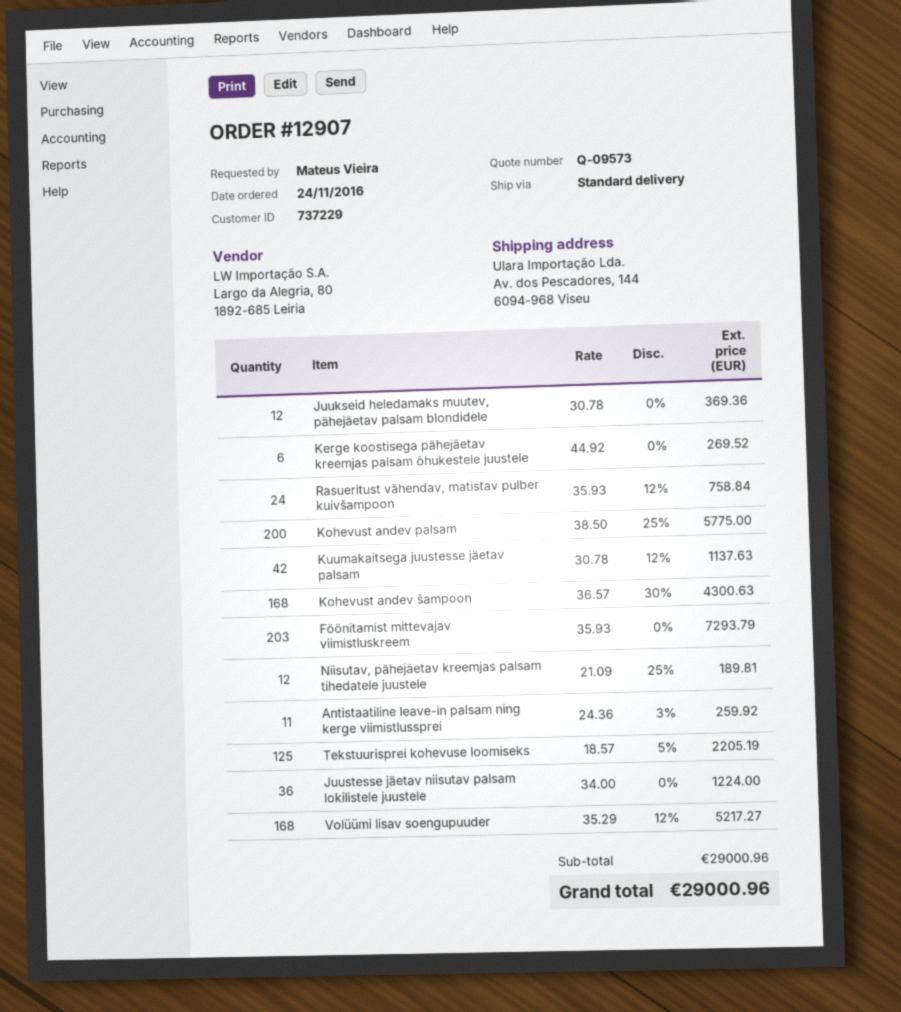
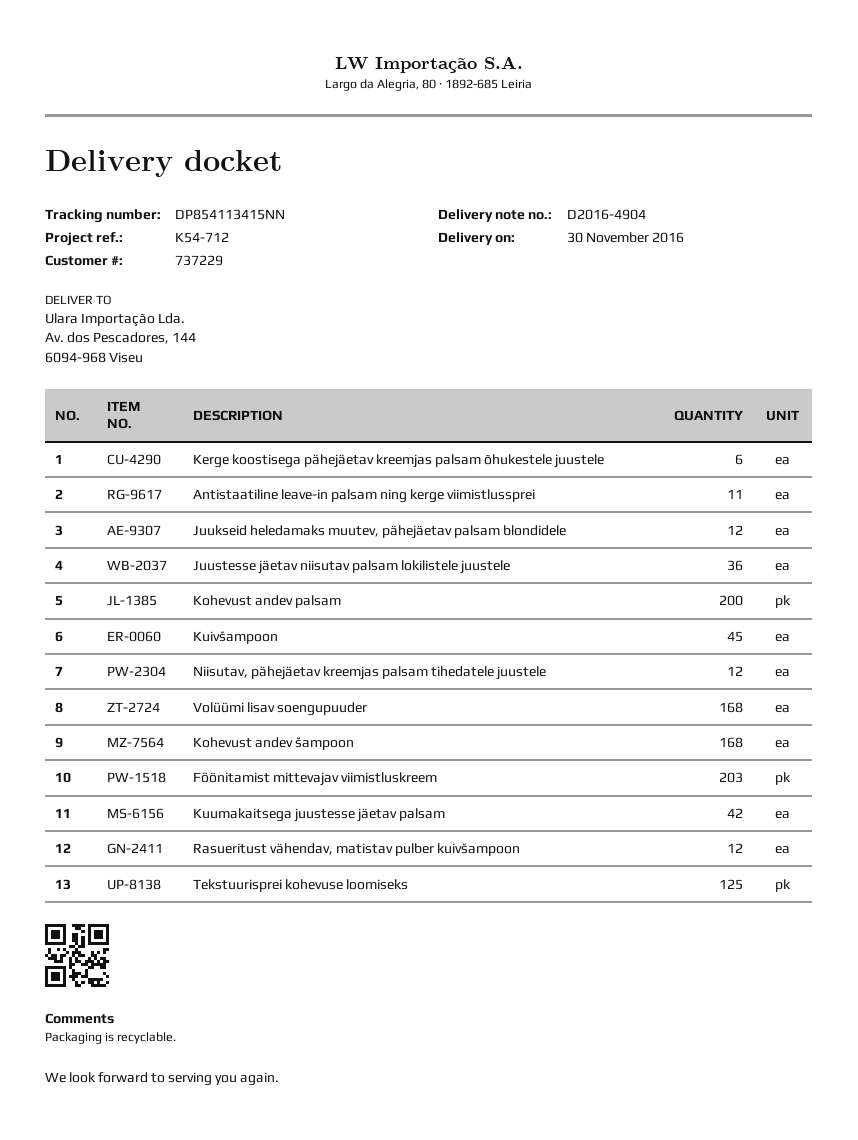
Rasueritust vähendav, matistav pulber kuivšampoon: 24 -> 12
Kuivšampoon: none -> 45

